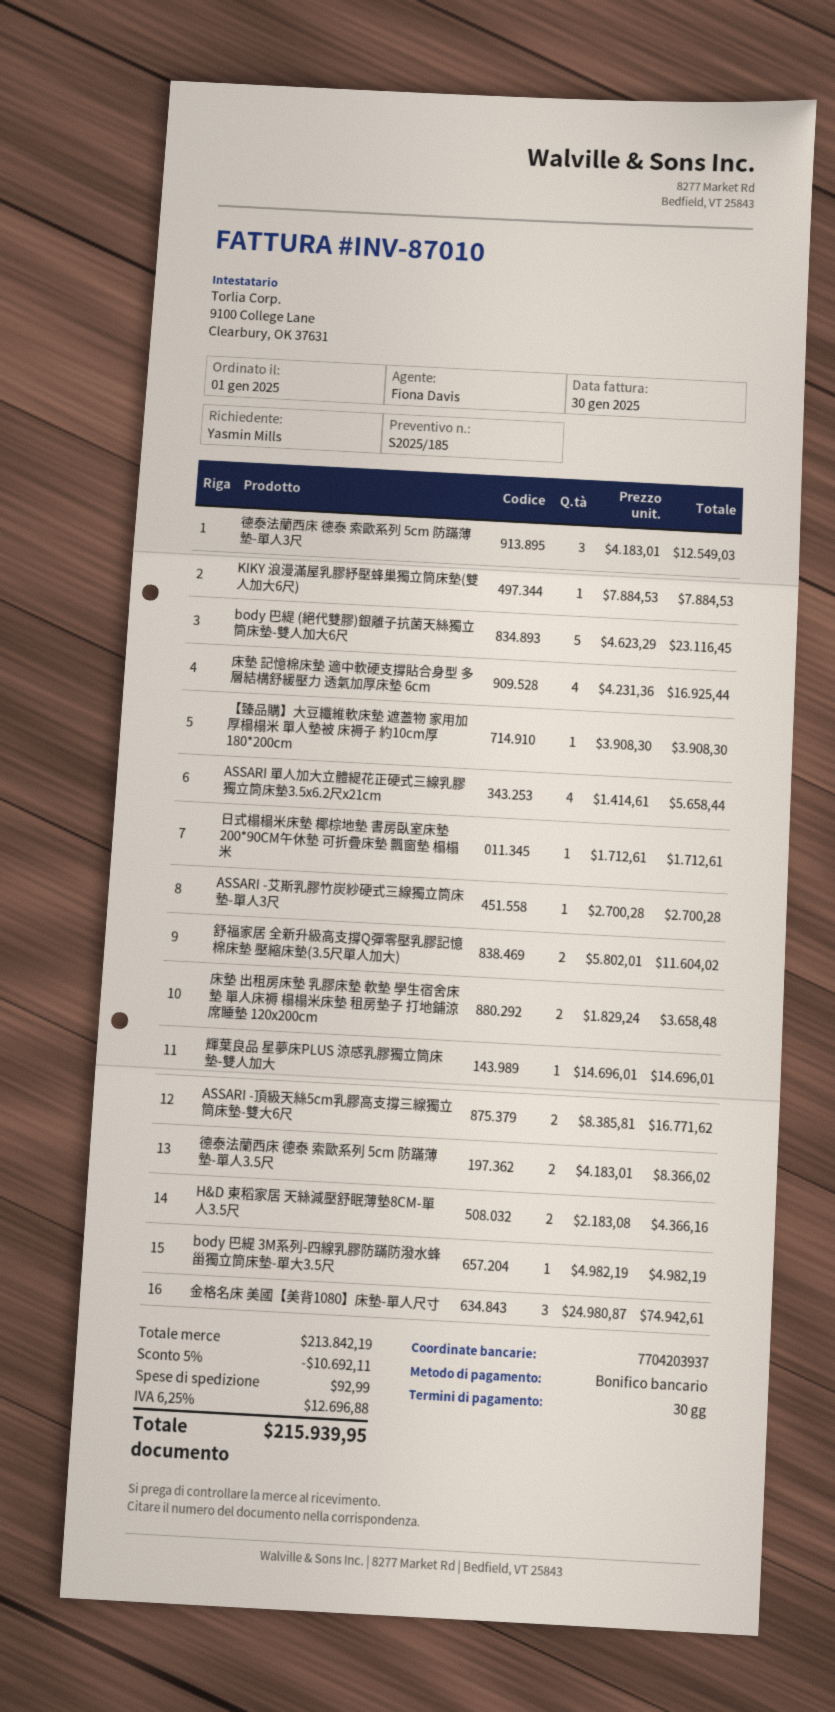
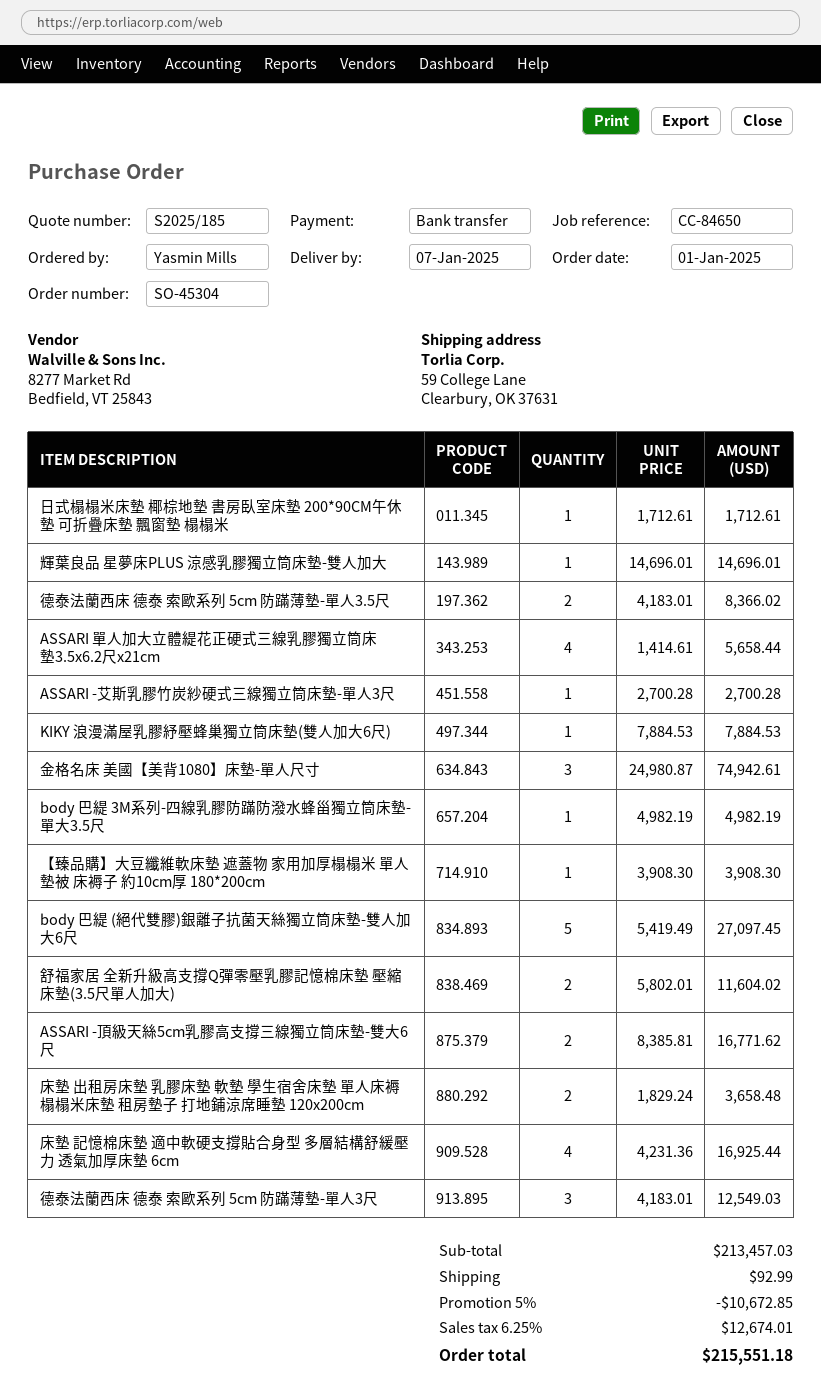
body 巴緹 (絕代雙膠)銀離子抗菌天絲獨立筒床墊-雙人加大6尺: 5 x 4623.29 = 23116.45 -> 5 x 5419.49 = 27097.45
H&D 東稻家居 天絲減壓舒眠薄墊8CM-單人3.5尺: 2 x 2183.08 = 4366.16 -> none
subtotal: 213842.19 -> 213457.03
discount: 5% = 10692.11 -> 5% = 10672.85
tax: 6.25% = 12696.88 -> 6.25% = 12674.01
total: 215939.95 -> 215551.18

